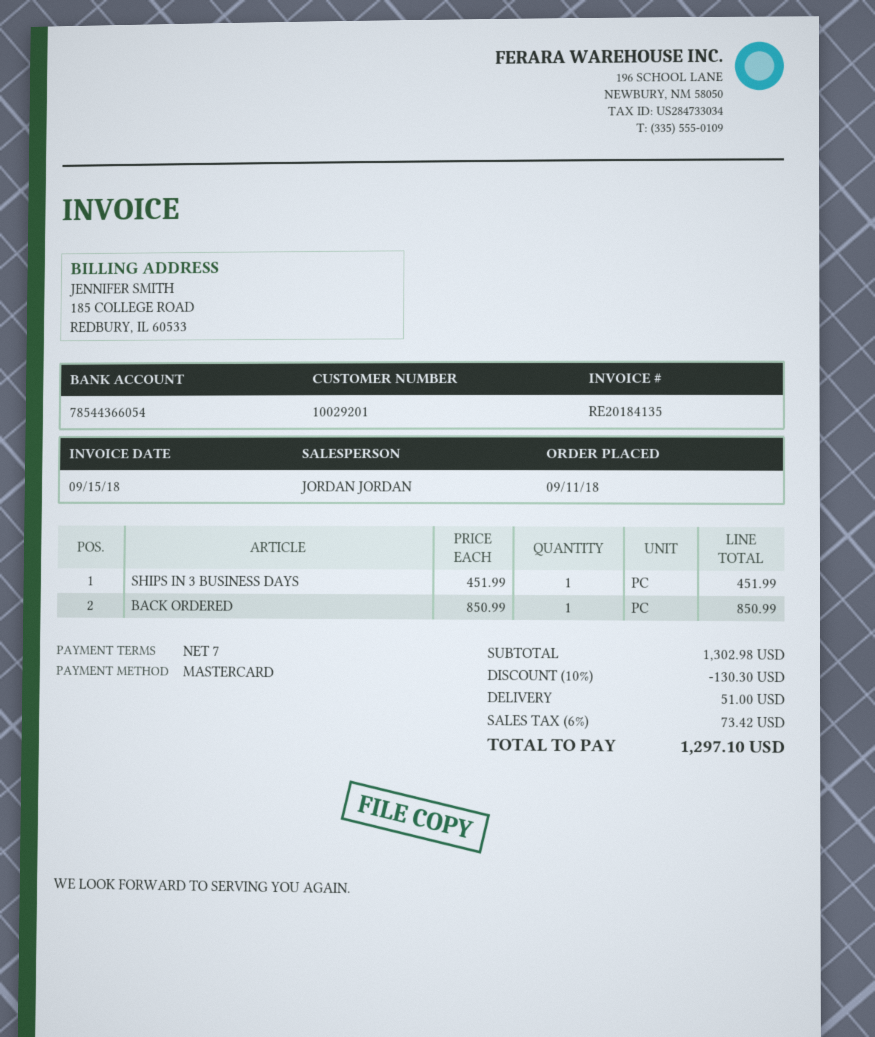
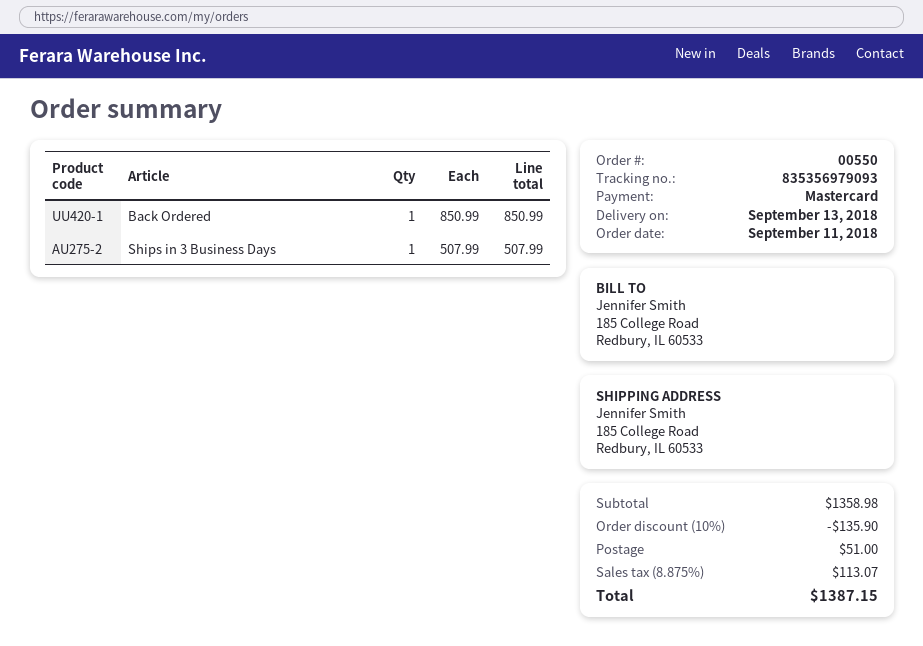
SHIPS IN 3 BUSINESS DAYS: 1 x 451.99 = 451.99 -> 1 x 507.99 = 507.99
subtotal: 1302.98 -> 1358.98
discount: 10% = 130.30 -> 10% = 135.90
tax: 6% = 73.42 -> 8.875% = 113.07
total: 1297.10 -> 1387.15

